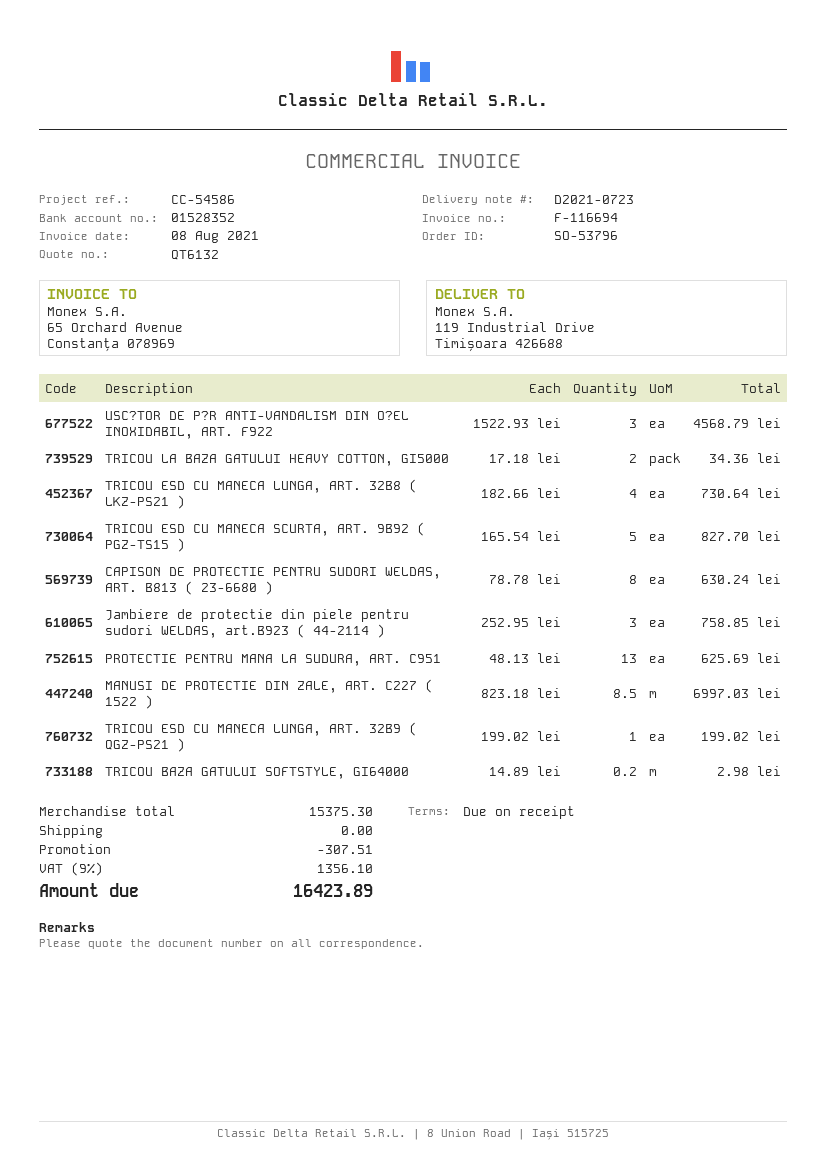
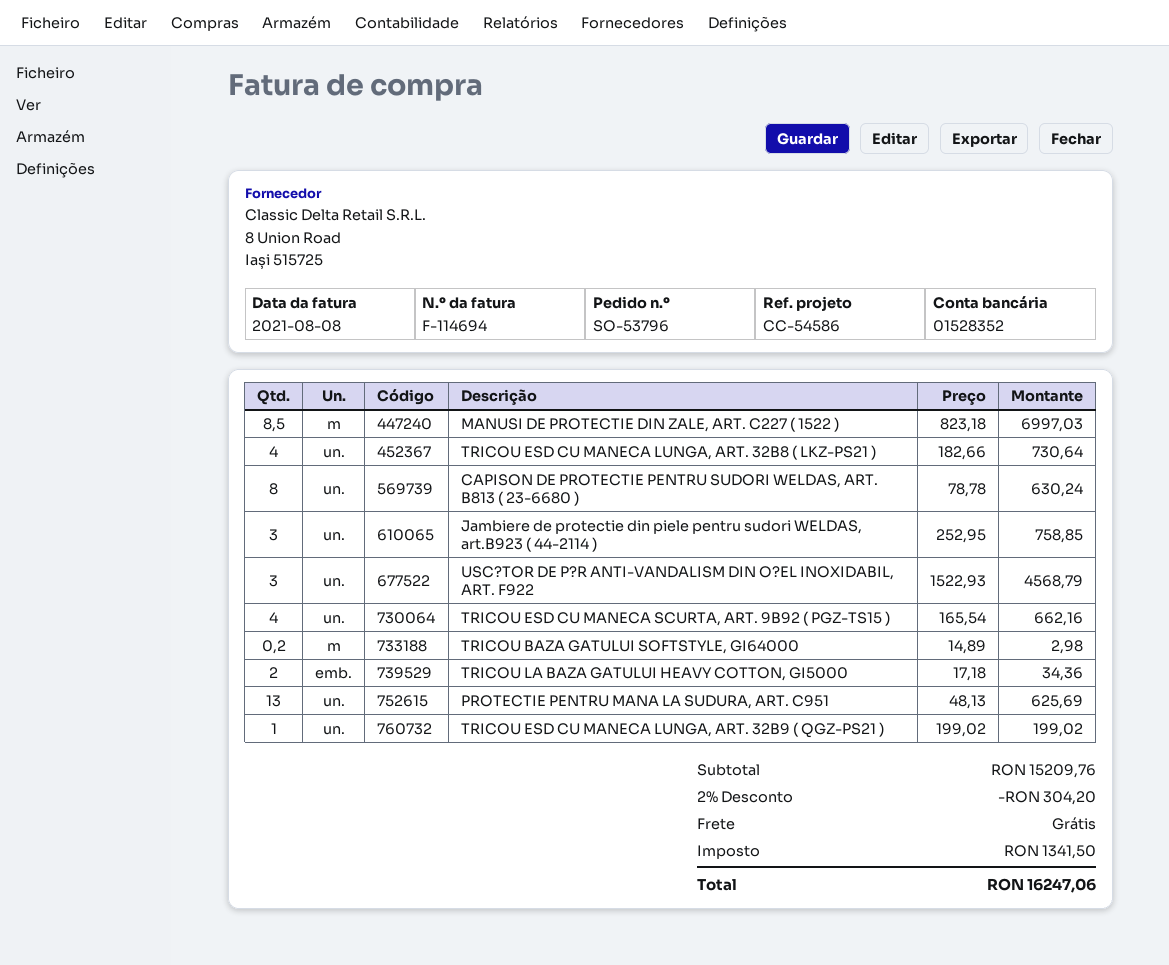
invoice number: F-116694 -> F-114694
TRICOU ESD CU MANECA SCURTA, ART. 9B92 ( PGZ-TS15 ): 5 x 165.54 = 827.70 -> 4 x 165.54 = 662.16
subtotal: 15375.30 -> 15209.76
discount: 307.51 -> 304.20
tax: 1356.10 -> 1341.50
total: 16423.89 -> 16247.06

